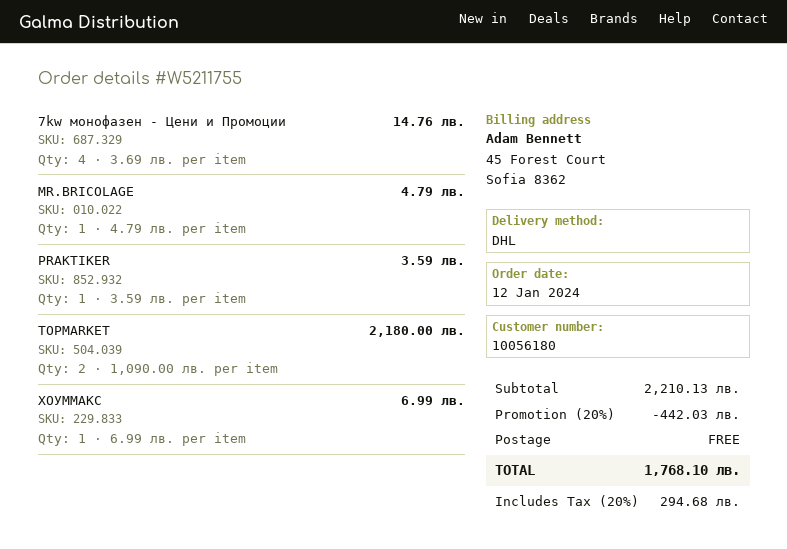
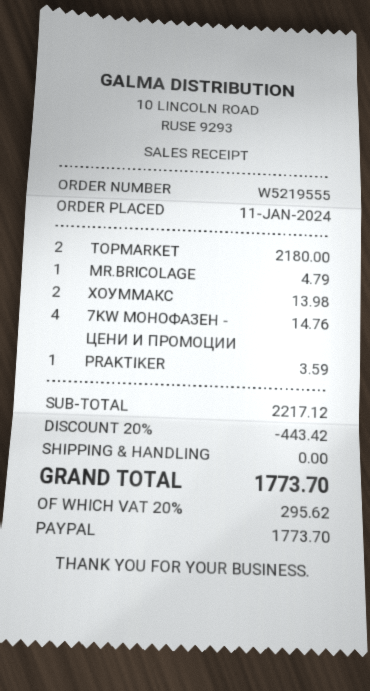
order number: W5211755 -> W5219555
order date: 2024-01-12 -> 2024-01-11
ХОУММАКС: 1 for 6.99 -> 2 for 13.98
subtotal: 2210.13 -> 2217.12
discount: 20% = 442.03 -> 20% = 443.42
tax: 20% = 294.68 -> 20% = 295.62
total: 1768.10 -> 1773.70

